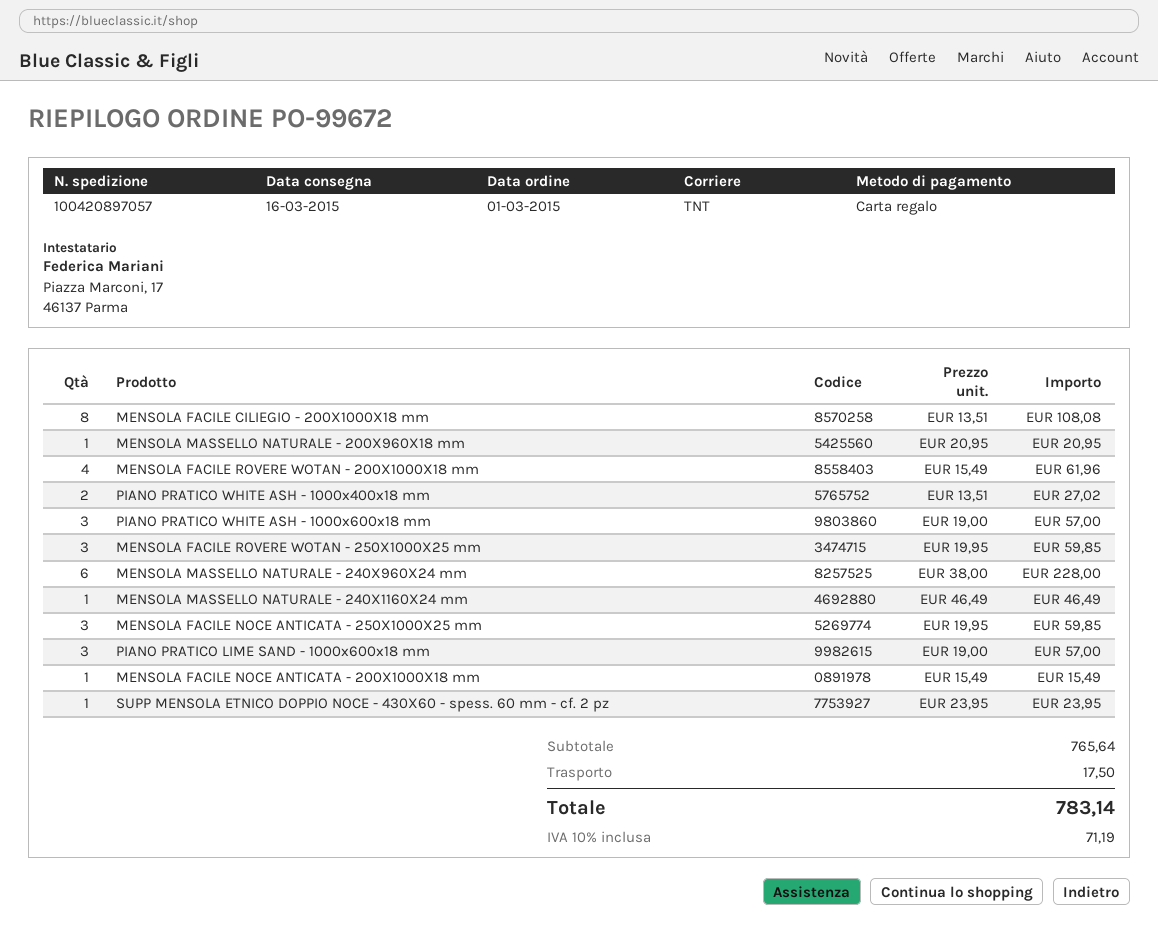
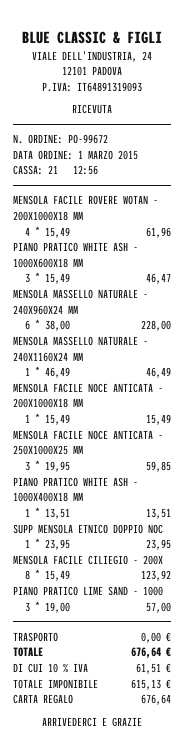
MENSOLA FACILE CILIEGIO - 200X1000X18 mm: 8 x 13.51 = 108.08 -> 8 x 15.49 = 123.92
MENSOLA MASSELLO NATURALE - 200X960X18 mm: 1 x 20.95 = 20.95 -> none
PIANO PRATICO WHITE ASH - 1000x400x18 mm: 2 x 13.51 = 27.02 -> 1 x 13.51 = 13.51
PIANO PRATICO WHITE ASH - 1000x600x18 mm: 3 x 19.00 = 57.00 -> 3 x 15.49 = 46.47
MENSOLA FACILE ROVERE WOTAN - 250X1000X25 mm: 3 x 19.95 = 59.85 -> none
shipping: 17.50 -> 0.00
tax: 10% = 71.19 -> 10% = 61.51
total: 783.14 -> 676.64

